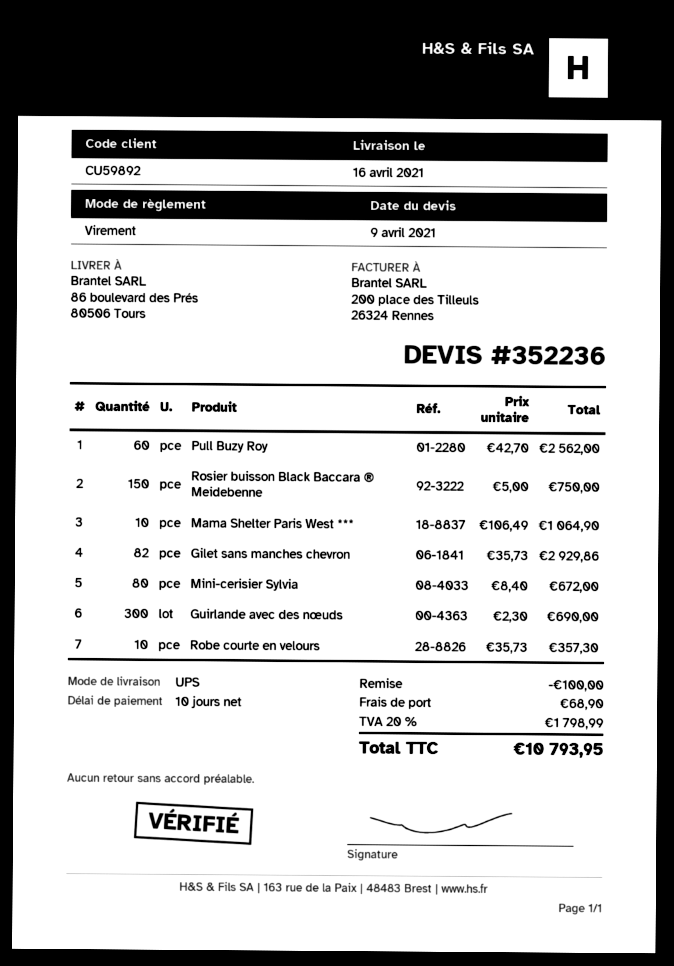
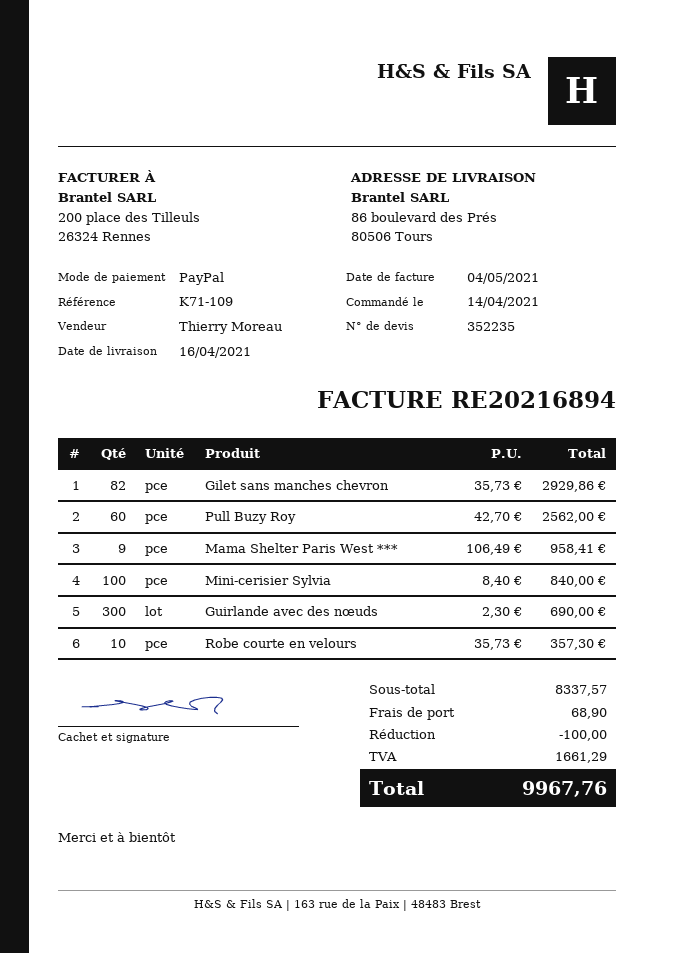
quote number: 352236 -> 352235
payment method: bank transfer -> PayPal
Rosier buisson Black Baccara ® Meidebenne: 150 x 5.00 = 750.00 -> none
Mama Shelter Paris West ***: 10 x 106.49 = 1064.90 -> 9 x 106.49 = 958.41
Mini-cerisier Sylvia: 80 x 8.40 = 672.00 -> 100 x 8.40 = 840.00
tax: 1798.99 -> 1661.29
total: 10793.95 -> 9967.76

